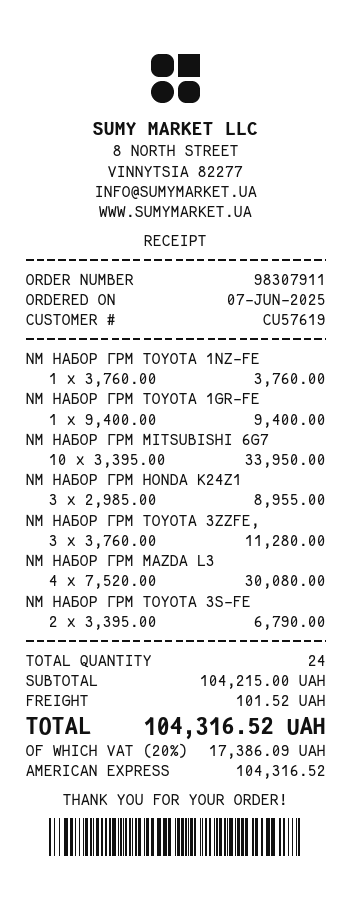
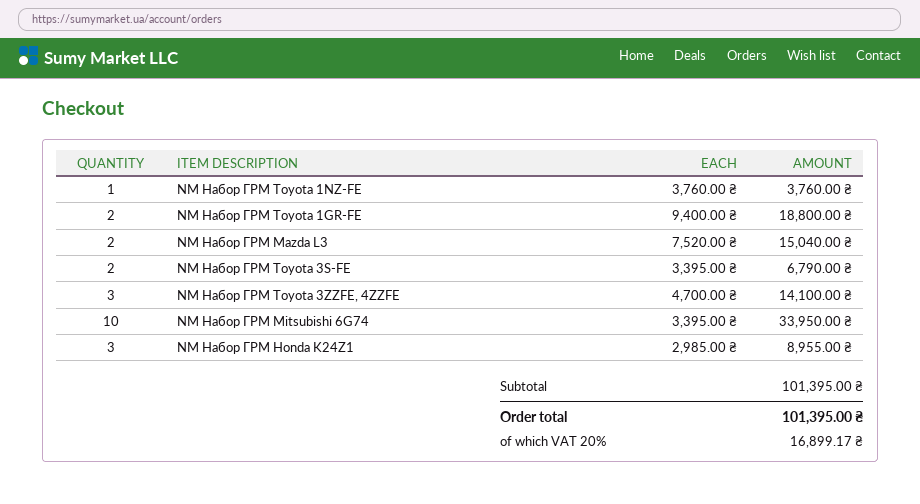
NM НАБОР ГРМ TOYOTA 1GR-FE: 1 x 9400.00 = 9400.00 -> 2 x 9400.00 = 18800.00
NM НАБОР ГРМ TOYOTA 3ZZFE,: 3 x 3760.00 = 11280.00 -> 3 x 4700.00 = 14100.00
NM НАБОР ГРМ MAZDA L3: 4 x 7520.00 = 30080.00 -> 2 x 7520.00 = 15040.00
subtotal: 104215.00 -> 101395.00
shipping: 101.52 -> none
tax: 20% = 17386.09 -> 20% = 16899.17
total: 104316.52 -> 101395.00

